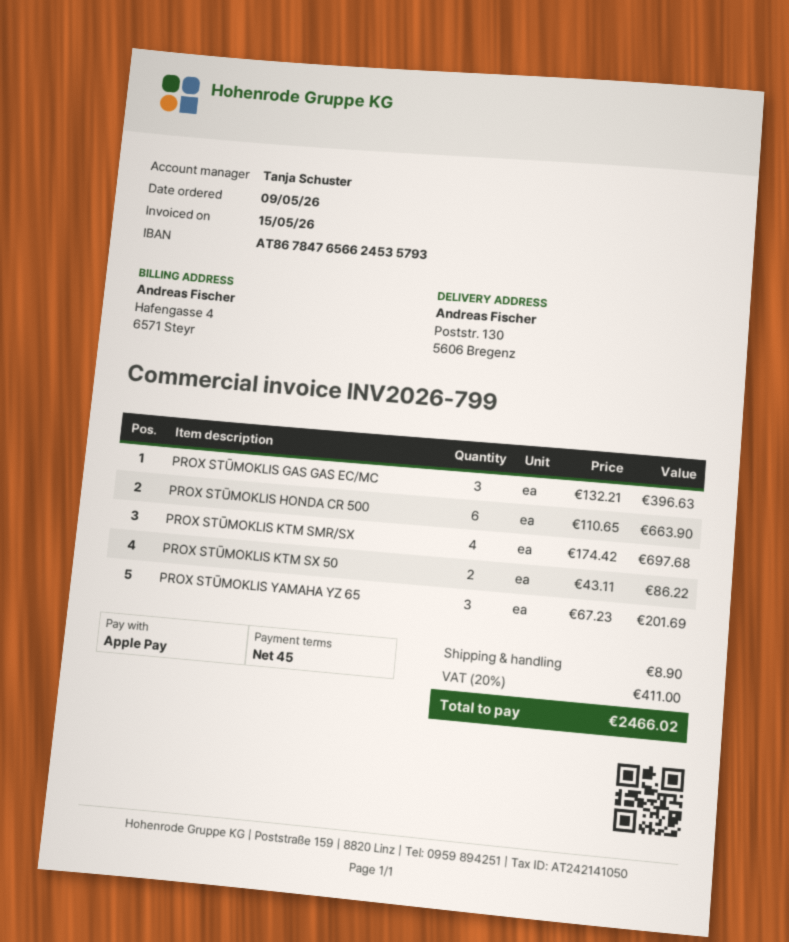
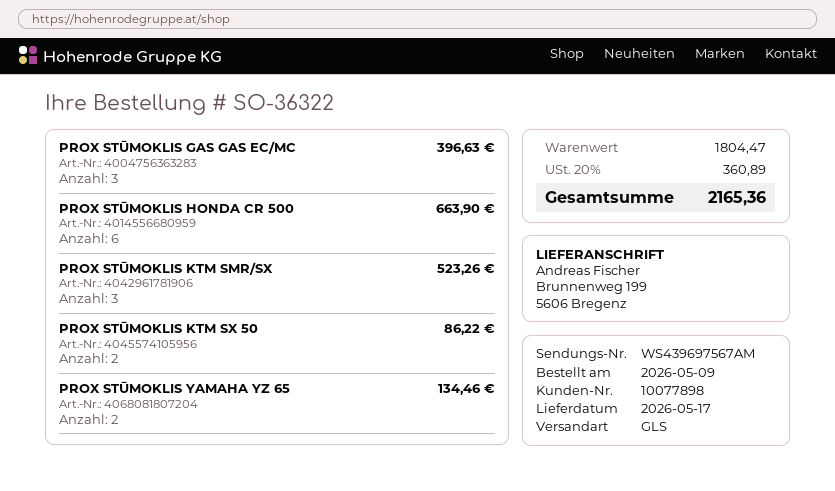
ship to: Poststr. 130, 5606 Bregenz -> Brunnenweg 199, 5606 Bregenz
PROX STŪMOKLIS KTM SMR/SX: 4 for 697.68 -> 3 for 523.26
PROX STŪMOKLIS YAMAHA YZ 65: 3 for 201.69 -> 2 for 134.46
shipping: 8.90 -> none
tax: 20% = 411.00 -> 20% = 360.89
total: 2466.02 -> 2165.36

